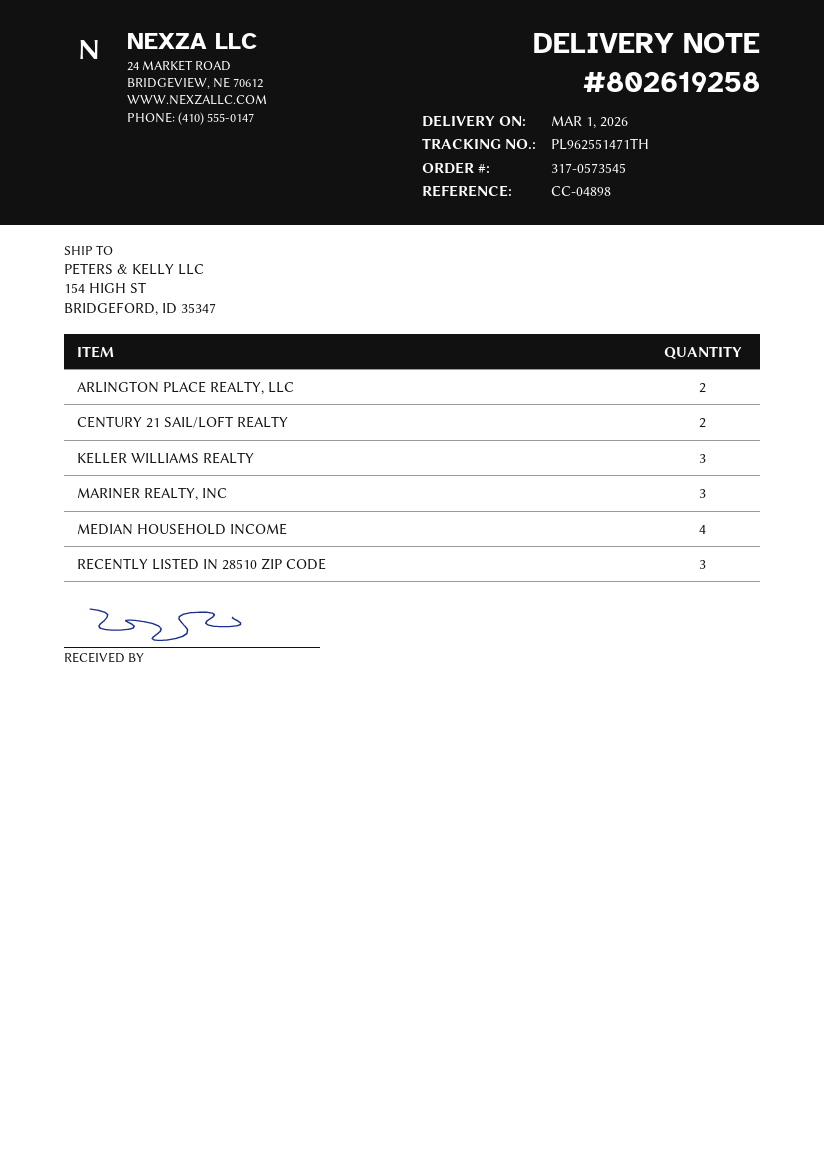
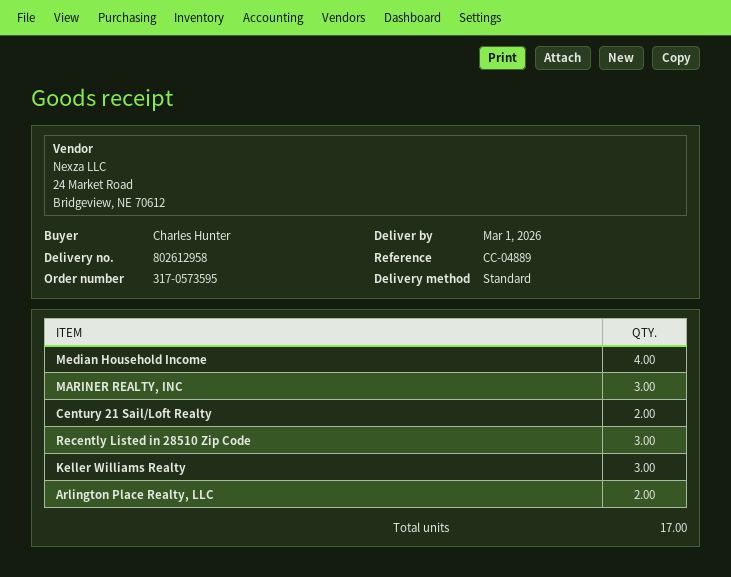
order number: 317-0573545 -> 317-0573595
delivery note number: 802619258 -> 802612958
reference: CC-04898 -> CC-04889

